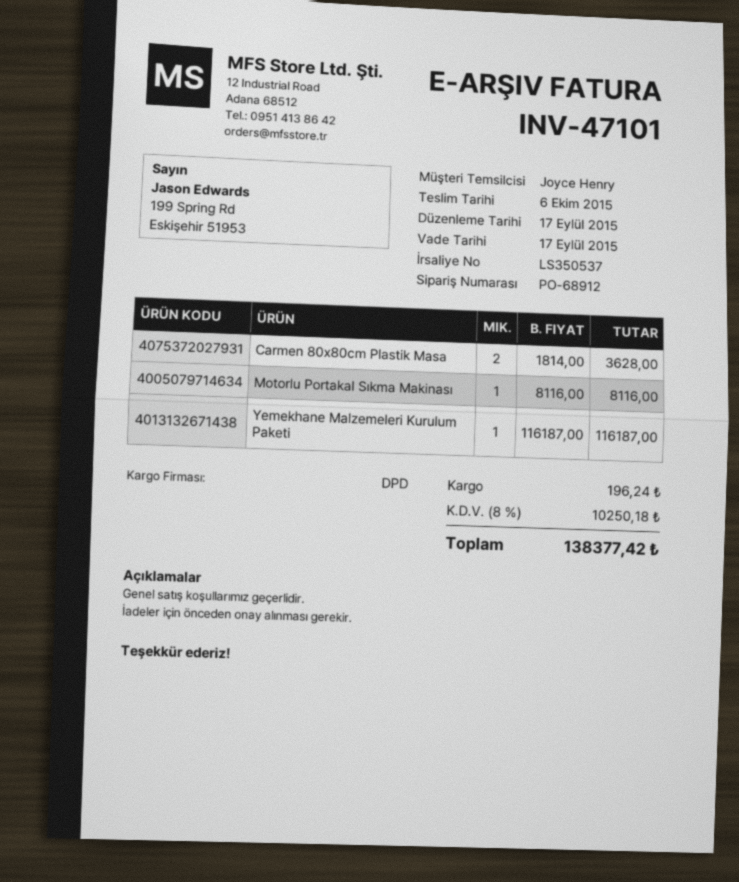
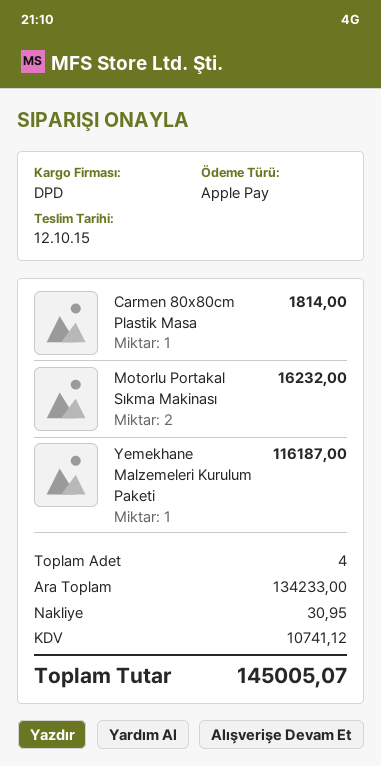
delivery date: 2015-10-06 -> 2015-10-12
Carmen 80x80cm Plastik Masa: 2 for 3628.00 -> 1 for 1814.00
Motorlu Portakal Sıkma Makinası: 1 for 8116.00 -> 2 for 16232.00
shipping: 196.24 -> 30.95
tax: 10250.18 -> 10741.12
total: 138377.42 -> 145005.07

